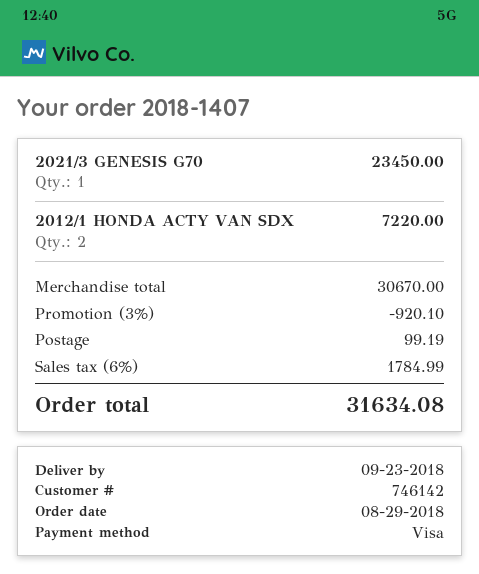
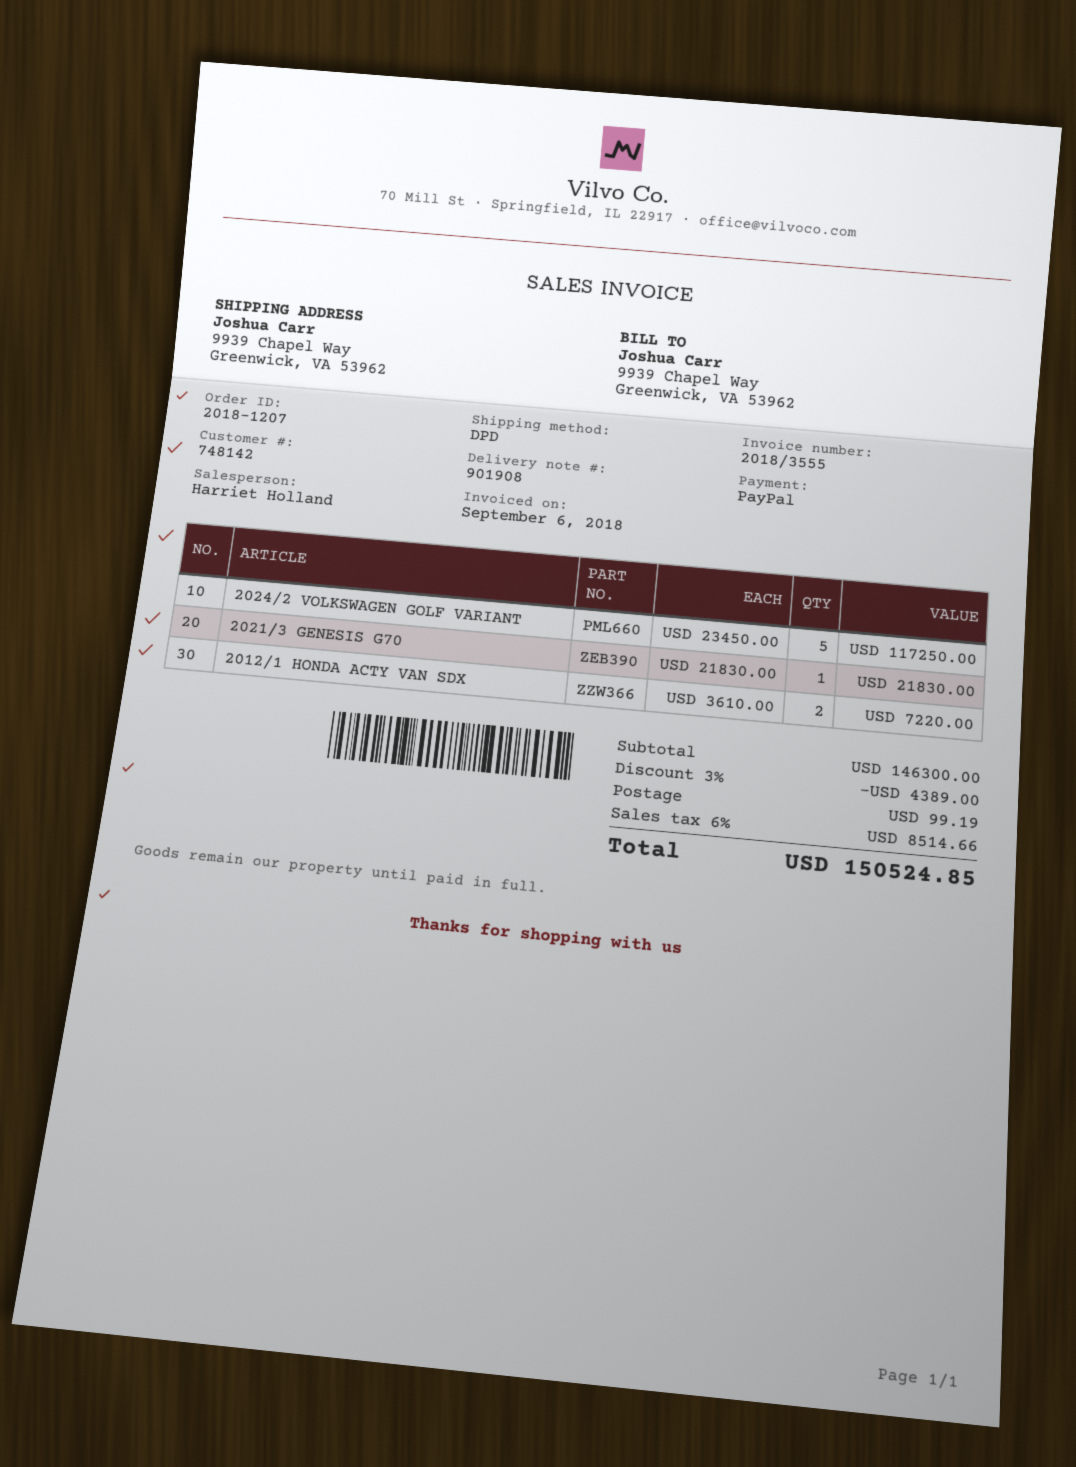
order number: 2018-1407 -> 2018-1207
customer number: 746142 -> 748142
payment method: Visa -> PayPal
2021/3 GENESIS G70: 1 for 23450.00 -> 1 for 21830.00
2024/2 VOLKSWAGEN GOLF VARIANT: none -> 5 for 117250.00
subtotal: 30670.00 -> 146300.00
discount: 3% = 920.10 -> 3% = 4389.00
tax: 6% = 1784.99 -> 6% = 8514.66
total: 31634.08 -> 150524.85

